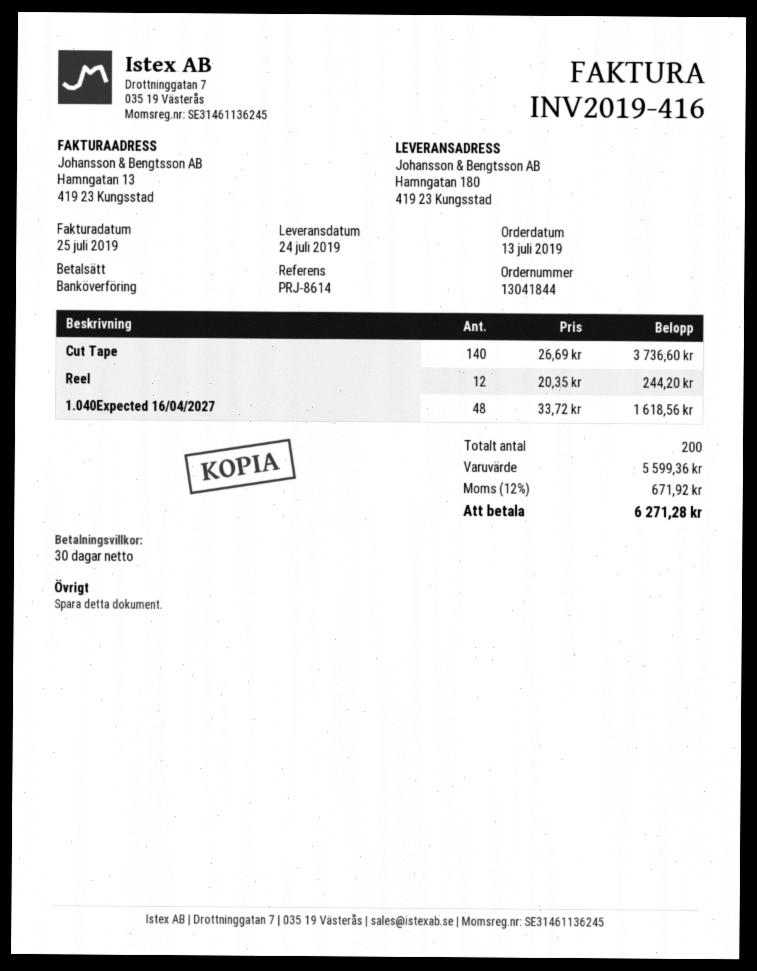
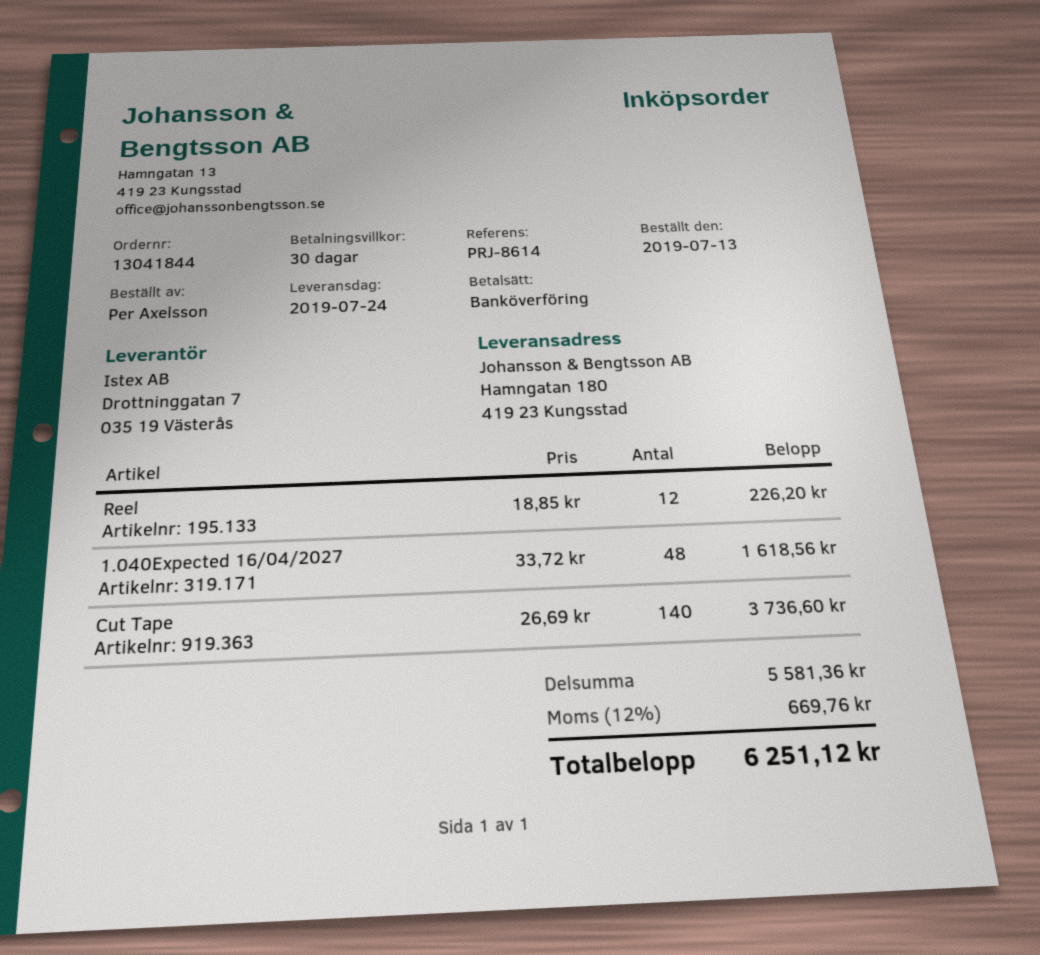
Reel: 12 x 20.35 = 244.20 -> 12 x 18.85 = 226.20
subtotal: 5599.36 -> 5581.36
tax: 12% = 671.92 -> 12% = 669.76
total: 6271.28 -> 6251.12

